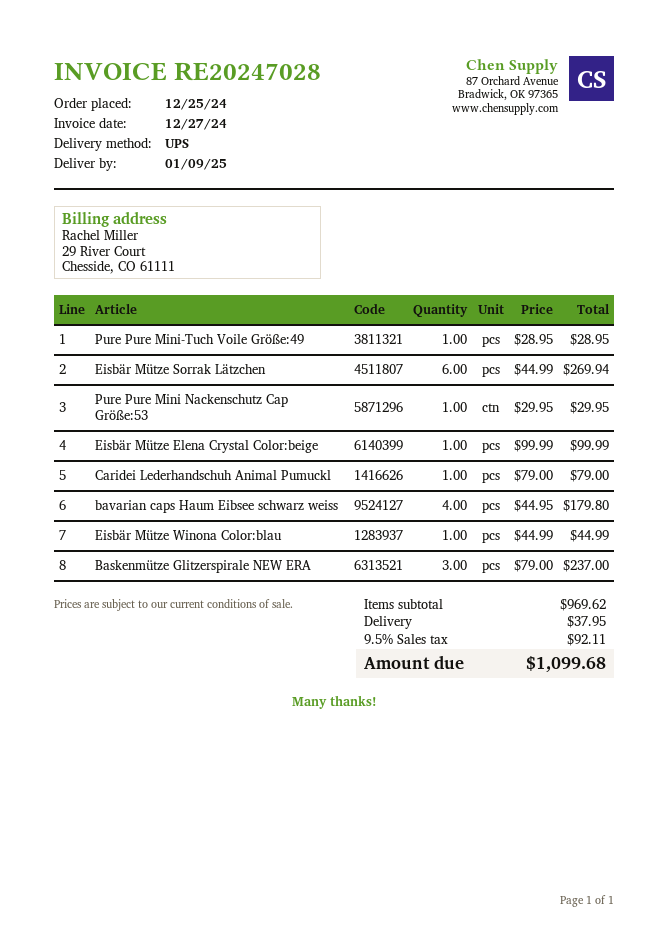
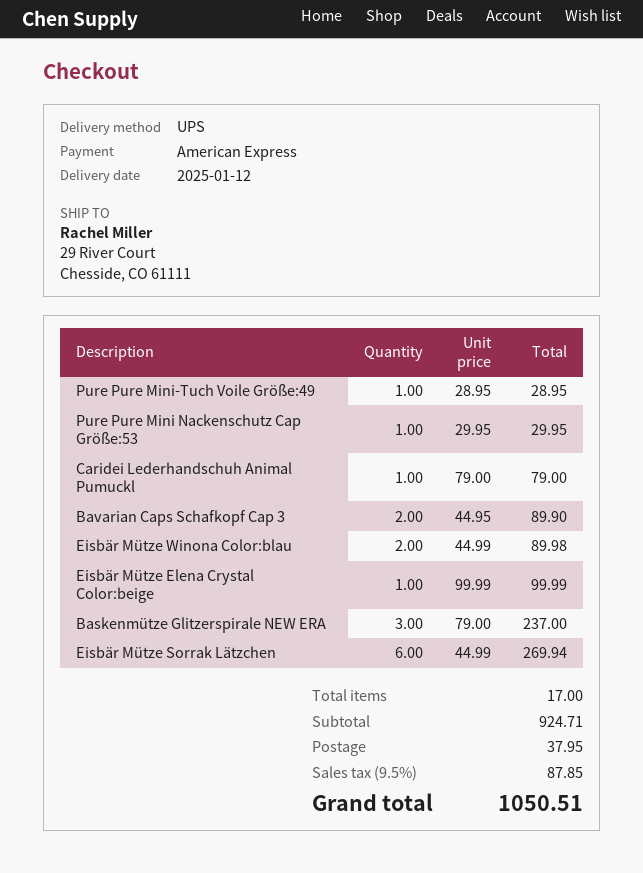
delivery date: 2025-01-09 -> 2025-01-12
bavarian caps Haum Eibsee schwarz weiss: 4 x 44.95 = 179.80 -> none
Eisbär Mütze Winona Color:blau: 1 x 44.99 = 44.99 -> 2 x 44.99 = 89.98
Bavarian Caps Schafkopf Cap 3: none -> 2 x 44.95 = 89.90
subtotal: 969.62 -> 924.71
tax: 9.5% = 92.11 -> 9.5% = 87.85
total: 1099.68 -> 1050.51

